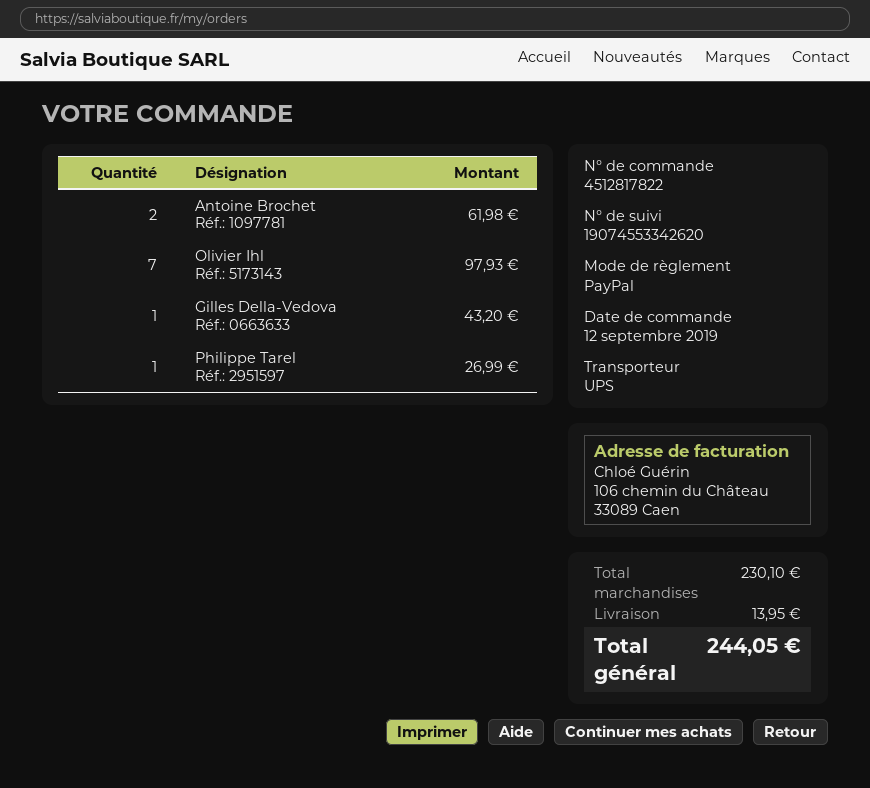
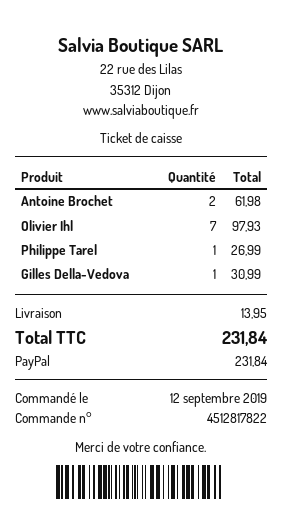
Gilles Della-Vedova: 1 for 43.20 -> 1 for 30.99
total: 244.05 -> 231.84

